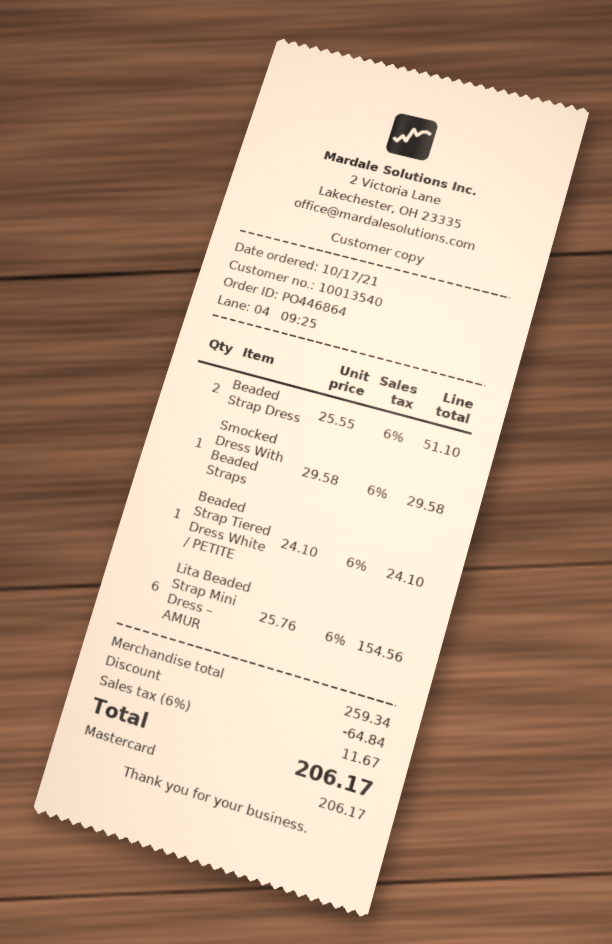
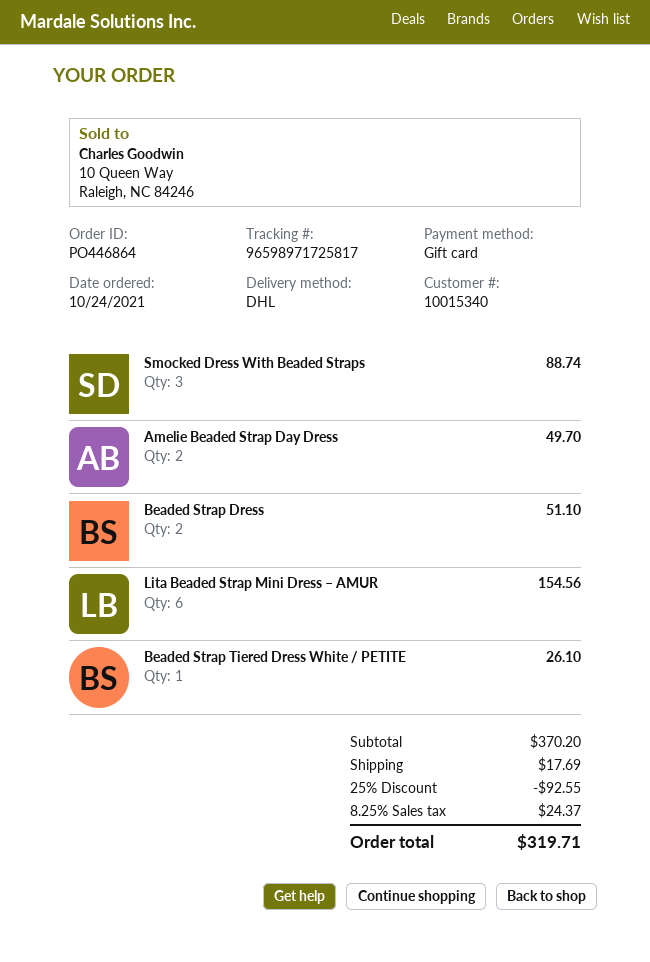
order date: 2021-10-17 -> 2021-10-24
customer number: 10013540 -> 10015340
payment method: Mastercard -> gift card
Smocked Dress With Beaded Straps: 1 for 29.58 -> 3 for 88.74
Beaded Strap Tiered Dress White / PETITE: 1 for 24.10 -> 1 for 26.10
Amelie Beaded Strap Day Dress: none -> 2 for 49.70
subtotal: 259.34 -> 370.20
discount: 64.84 -> 92.55
shipping: none -> 17.69
tax: 6% = 11.67 -> 8.25% = 24.37
total: 206.17 -> 319.71

